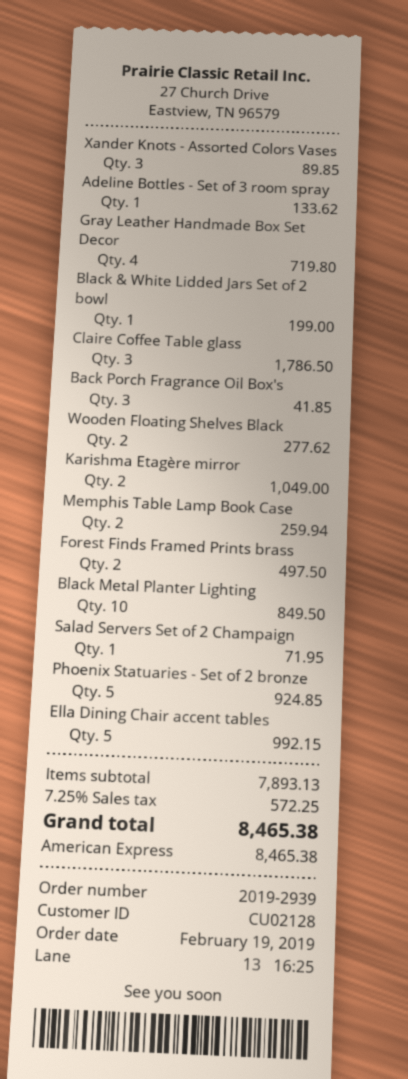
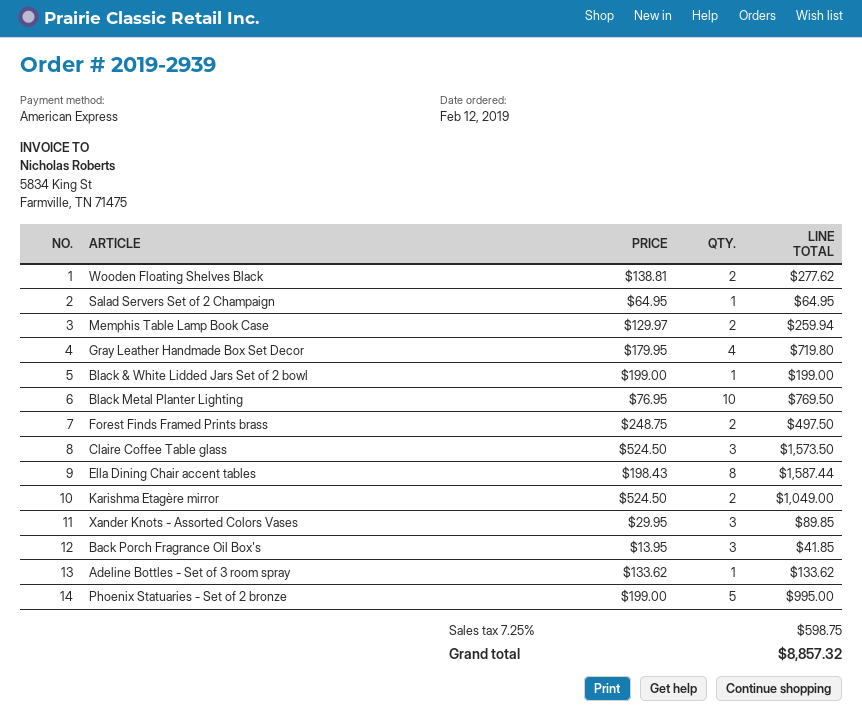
order date: 2019-02-19 -> 2019-02-12
Claire Coffee Table glass: 3 for 1786.50 -> 3 for 1573.50
Black Metal Planter Lighting: 10 for 849.50 -> 10 for 769.50
Salad Servers Set of 2 Champaign: 1 for 71.95 -> 1 for 64.95
Phoenix Statuaries - Set of 2 bronze: 5 for 924.85 -> 5 for 995.00
Ella Dining Chair accent tables: 5 for 992.15 -> 8 for 1587.44
tax: 7.25% = 572.25 -> 7.25% = 598.75
total: 8465.38 -> 8857.32

